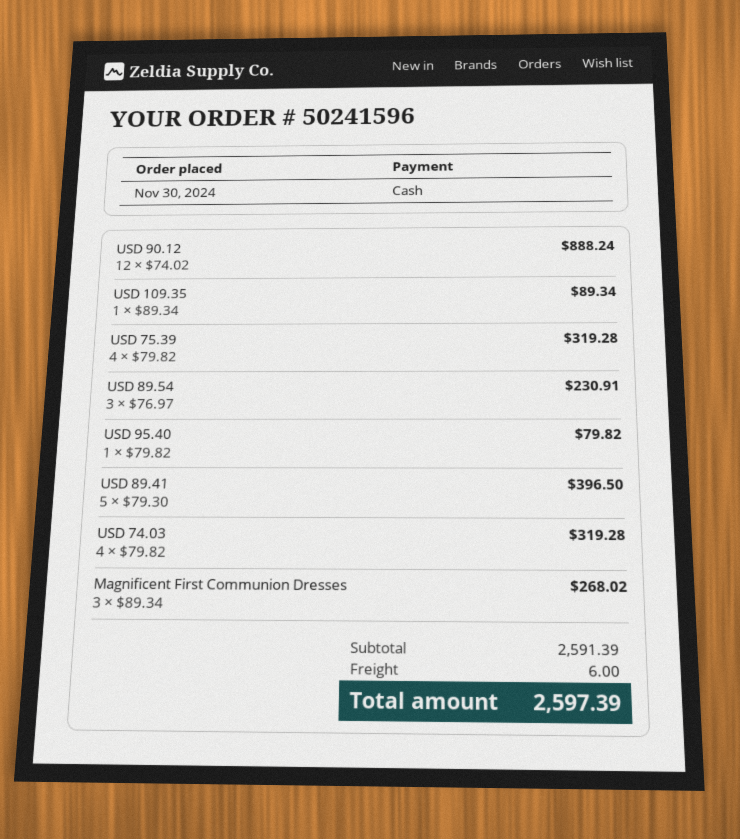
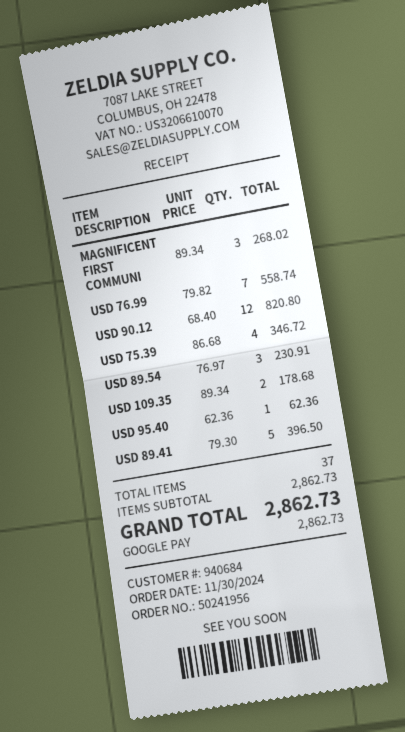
order number: 50241596 -> 50241956
payment method: cash -> Google Pay
USD 90.12: 12 x 74.02 = 888.24 -> 12 x 68.40 = 820.80
USD 109.35: 1 x 89.34 = 89.34 -> 2 x 89.34 = 178.68
USD 75.39: 4 x 79.82 = 319.28 -> 4 x 86.68 = 346.72
USD 95.40: 1 x 79.82 = 79.82 -> 1 x 62.36 = 62.36
USD 74.03: 4 x 79.82 = 319.28 -> none
USD 76.99: none -> 7 x 79.82 = 558.74
subtotal: 2591.39 -> 2862.73
shipping: 6.00 -> none
total: 2597.39 -> 2862.73

